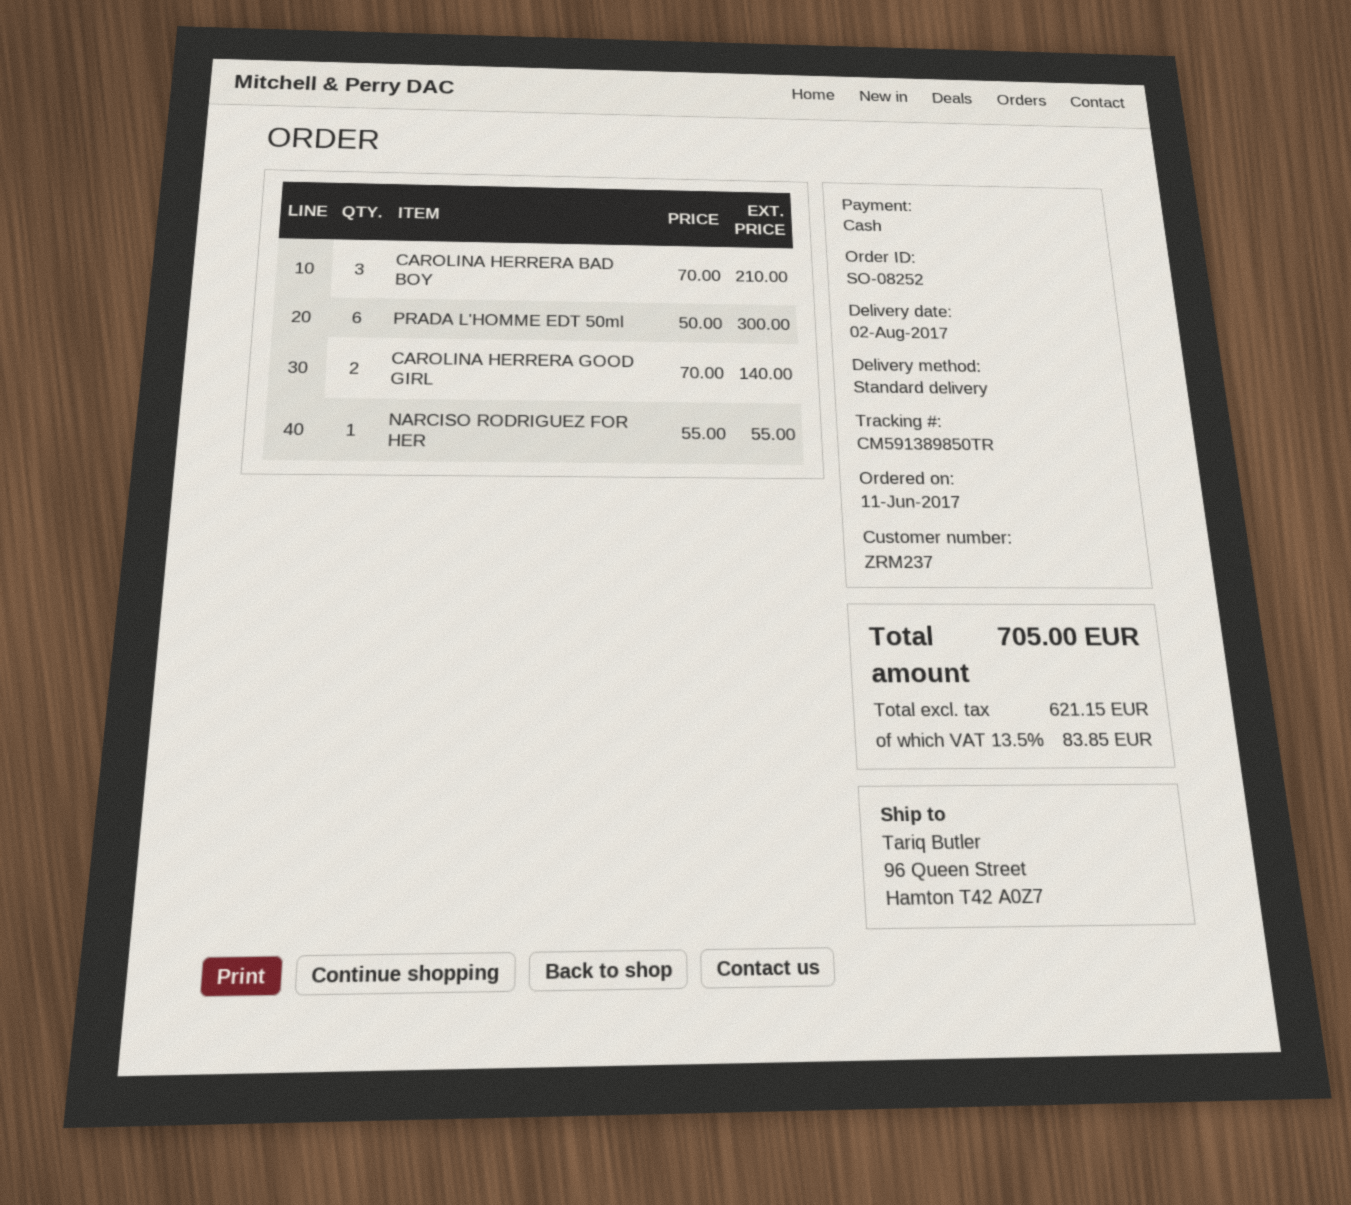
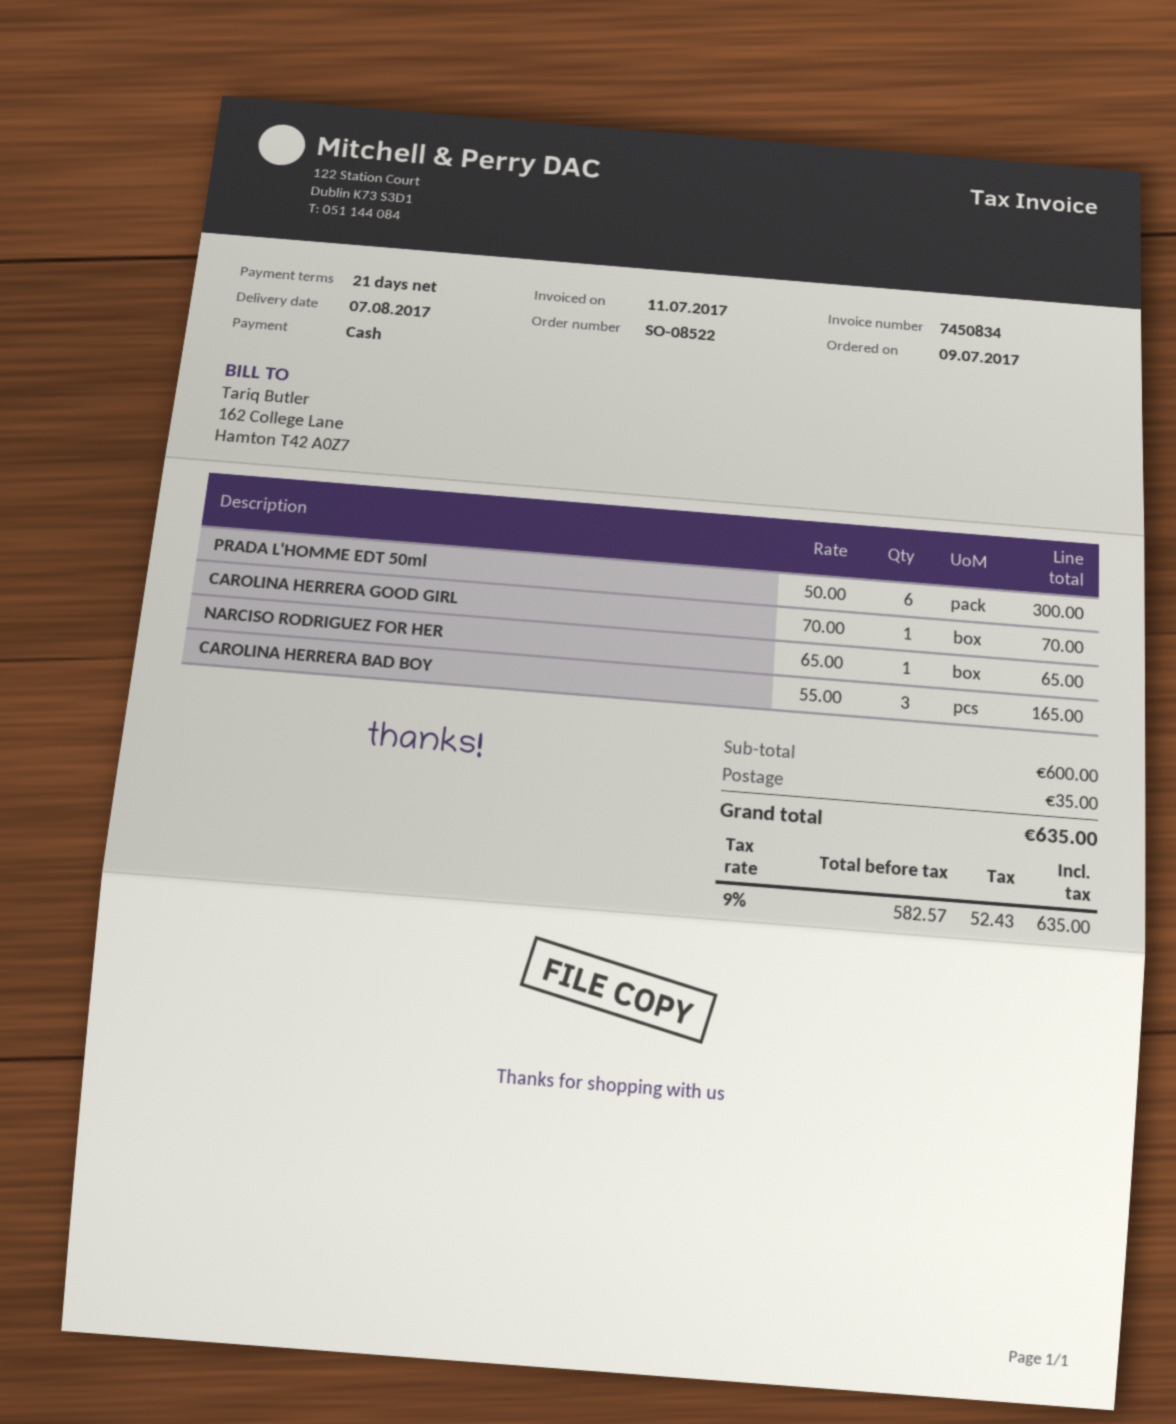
order number: SO-08252 -> SO-08522
order date: 2017-06-11 -> 2017-07-09
delivery date: 2017-08-02 -> 2017-08-07
CAROLINA HERRERA BAD BOY: 3 x 70.00 = 210.00 -> 3 x 55.00 = 165.00
CAROLINA HERRERA GOOD GIRL: 2 x 70.00 = 140.00 -> 1 x 70.00 = 70.00
NARCISO RODRIGUEZ FOR HER: 1 x 55.00 = 55.00 -> 1 x 65.00 = 65.00
shipping: none -> 35.00
net: 621.15 -> 582.57
tax: 13.5% = 83.85 -> 9% = 52.43
total: 705.00 -> 635.00

